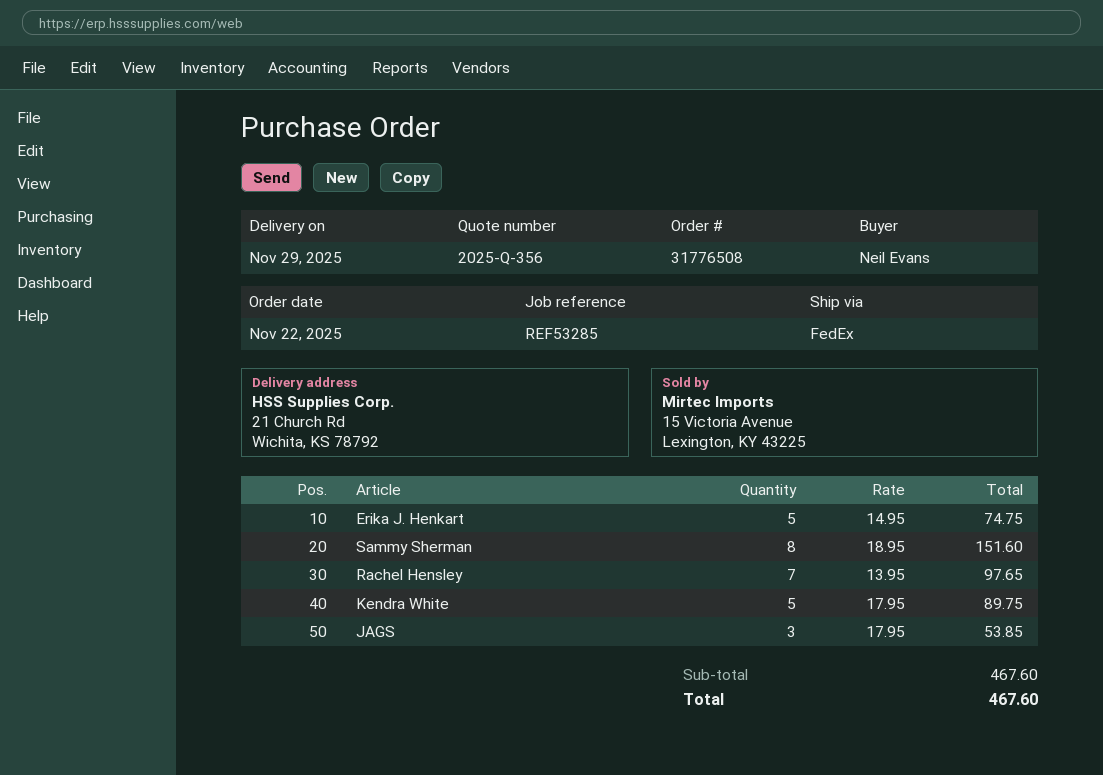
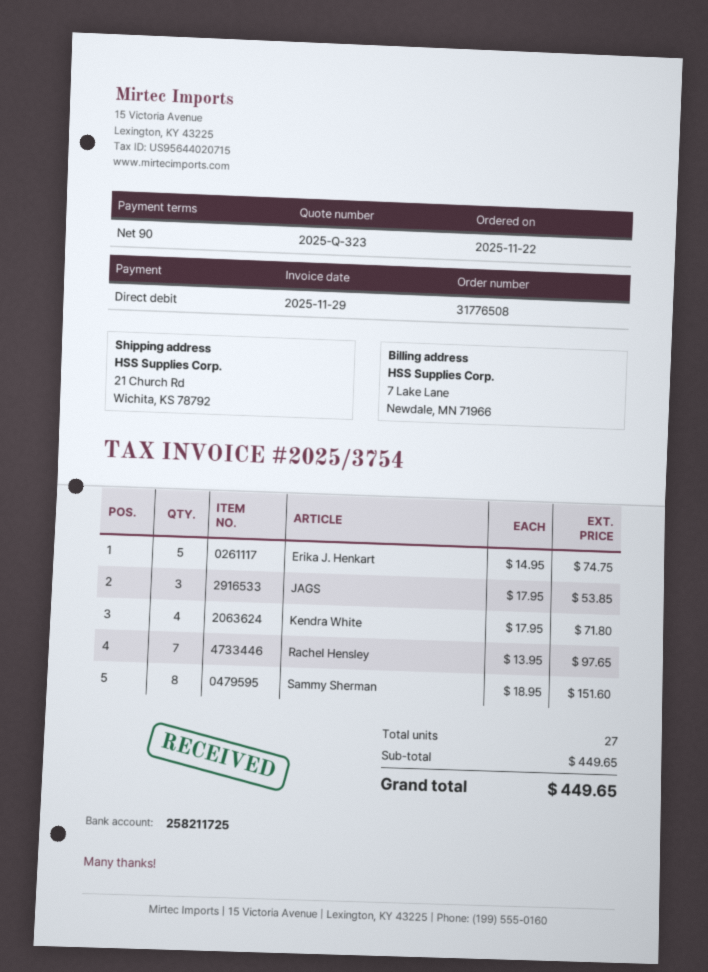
quote number: 2025-Q-356 -> 2025-Q-323
Kendra White: 5 x 17.95 = 89.75 -> 4 x 17.95 = 71.80
subtotal: 467.60 -> 449.65
total: 467.60 -> 449.65

